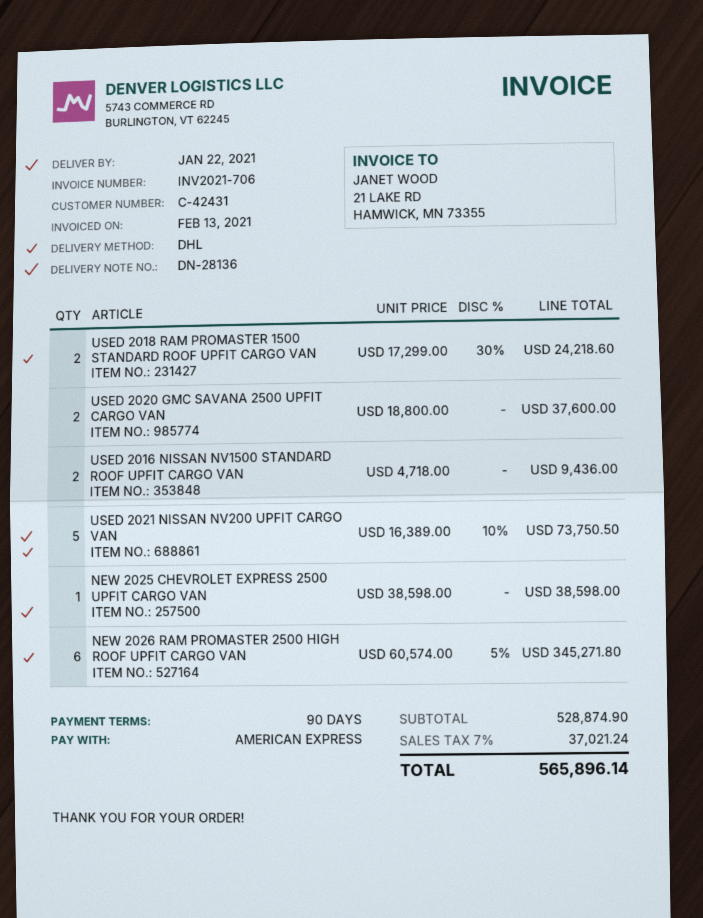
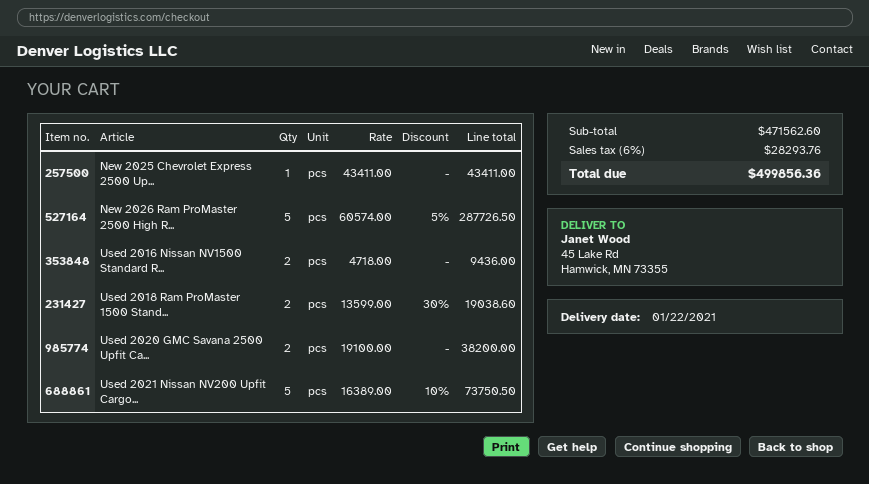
USED 2018 RAM PROMASTER 1500 STANDARD ROOF UPFIT CARGO VAN: 2 x 17299.00 - 30% = 24218.60 -> 2 x 13599.00 - 30% = 19038.60
USED 2020 GMC SAVANA 2500 UPFIT CARGO VAN: 2 x 18800.00 = 37600.00 -> 2 x 19100.00 = 38200.00
NEW 2025 CHEVROLET EXPRESS 2500 UPFIT CARGO VAN: 1 x 38598.00 = 38598.00 -> 1 x 43411.00 = 43411.00
NEW 2026 RAM PROMASTER 2500 HIGH ROOF UPFIT CARGO VAN: 6 x 60574.00 - 5% = 345271.80 -> 5 x 60574.00 - 5% = 287726.50
subtotal: 528874.90 -> 471562.60
tax: 7% = 37021.24 -> 6% = 28293.76
total: 565896.14 -> 499856.36

